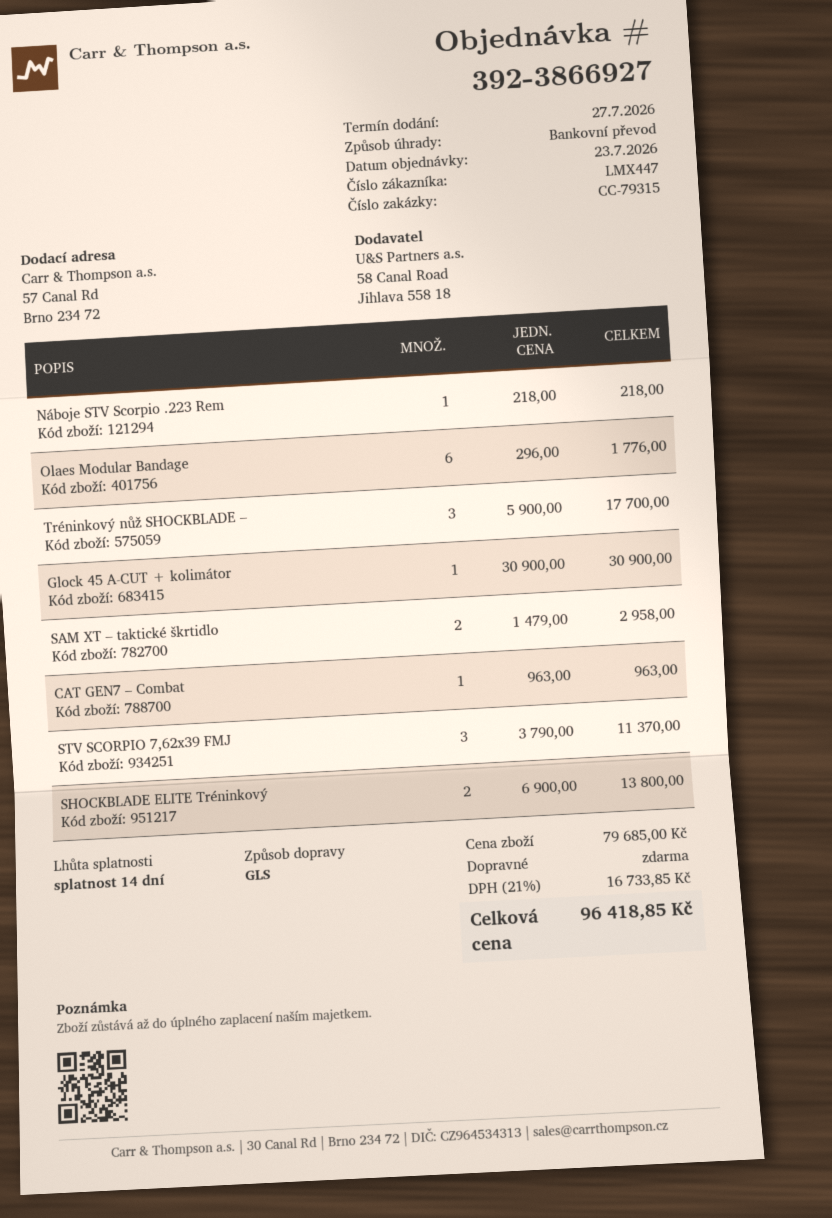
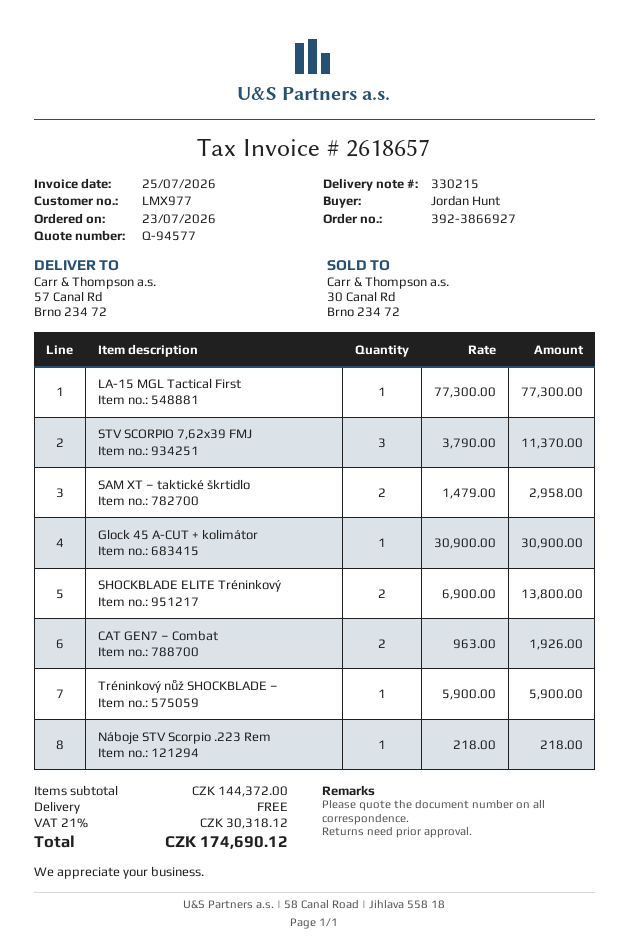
customer number: LMX447 -> LMX977
Olaes Modular Bandage: 6 x 296.00 = 1776.00 -> none
Tréninkový nůž SHOCKBLADE –: 3 x 5900.00 = 17700.00 -> 1 x 5900.00 = 5900.00
CAT GEN7 – Combat: 1 x 963.00 = 963.00 -> 2 x 963.00 = 1926.00
LA-15 MGL Tactical First: none -> 1 x 77300.00 = 77300.00
subtotal: 79685.00 -> 144372.00
tax: 21% = 16733.85 -> 21% = 30318.12
total: 96418.85 -> 174690.12

